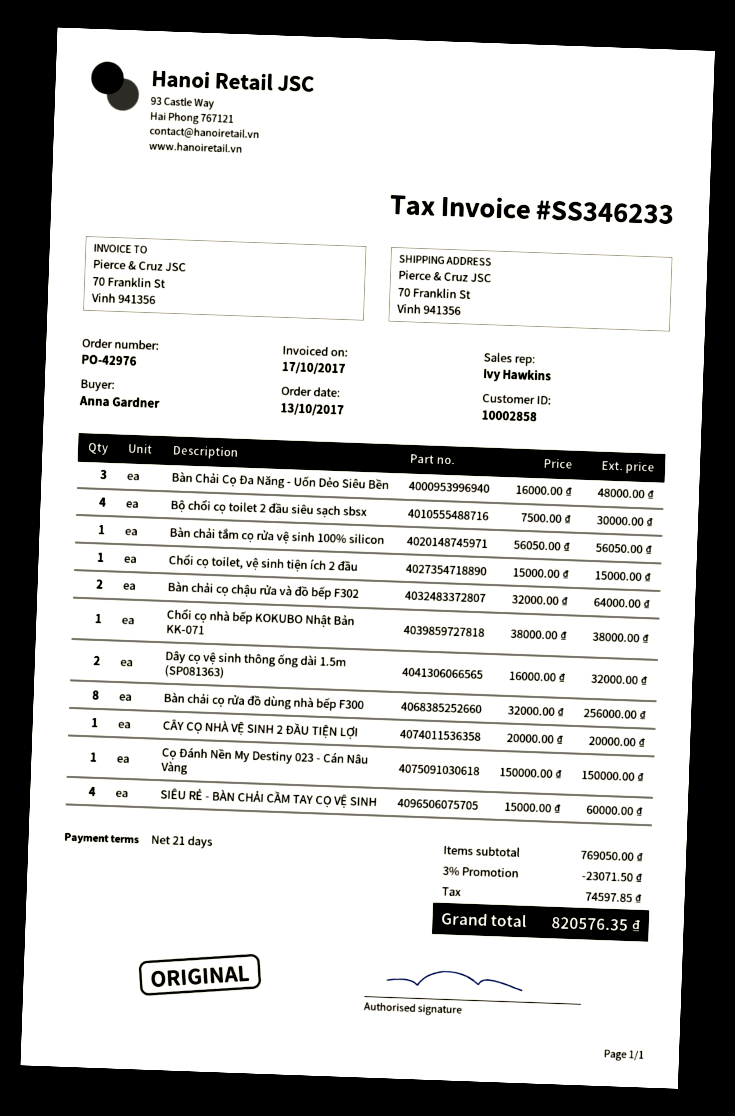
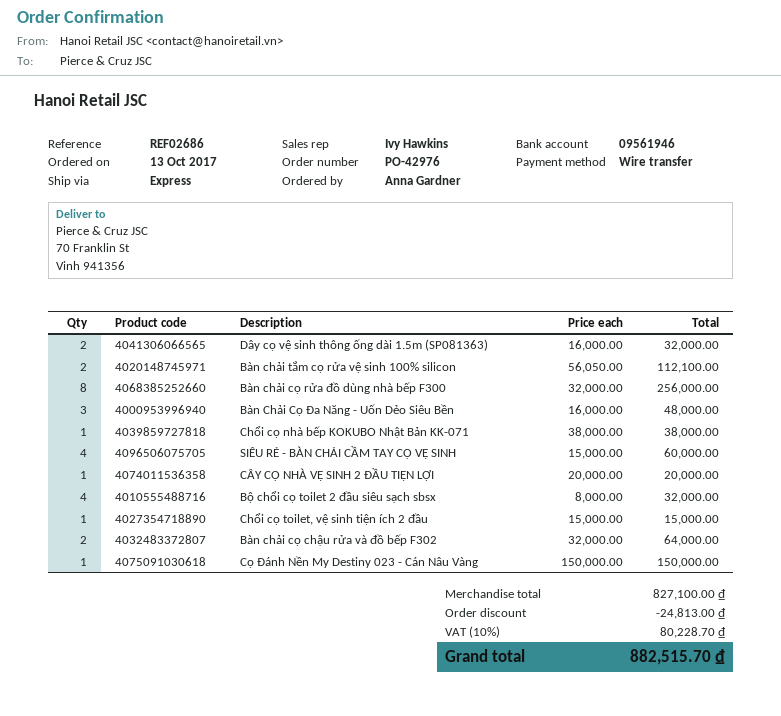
Bộ chổi cọ toilet 2 đầu siêu sạch sbsx: 4 x 7500.00 = 30000.00 -> 4 x 8000.00 = 32000.00
Bàn chải tắm cọ rửa vệ sinh 100% silicon: 1 x 56050.00 = 56050.00 -> 2 x 56050.00 = 112100.00
subtotal: 769050.00 -> 827100.00
discount: 23071.50 -> 24813.00
tax: 74597.85 -> 80228.70
total: 820576.35 -> 882515.70

